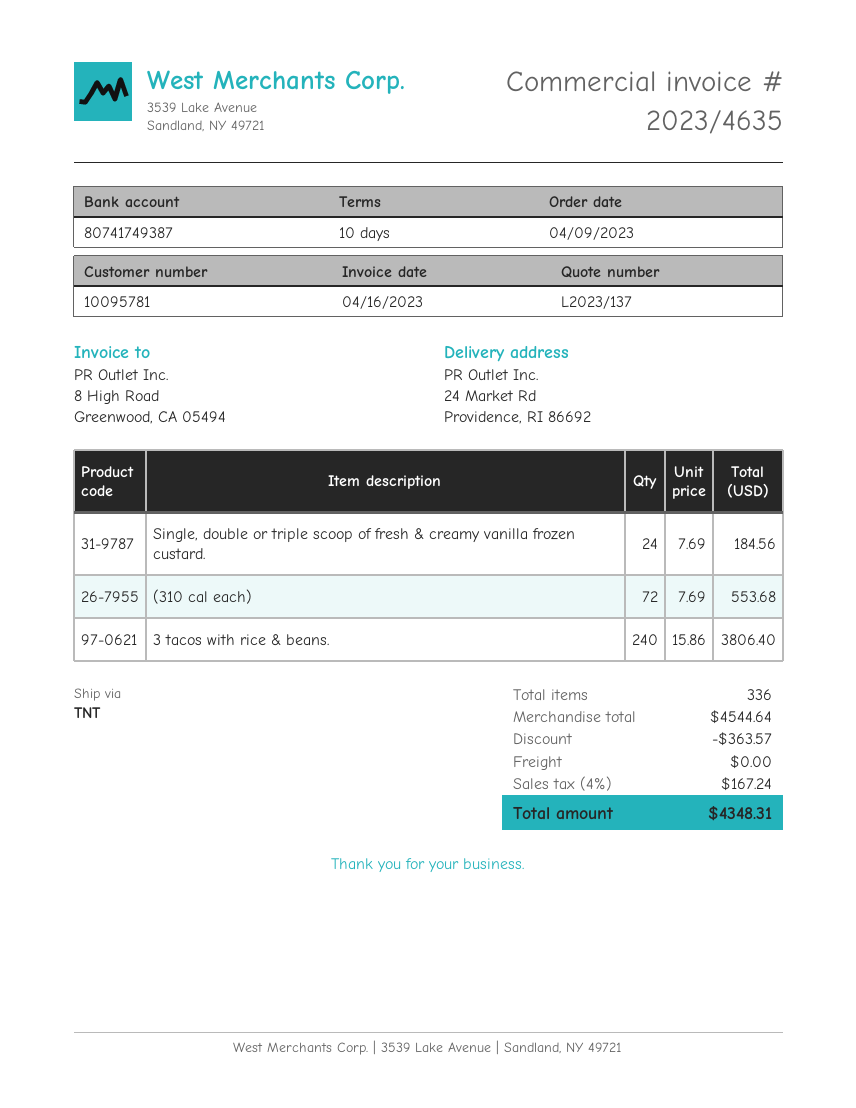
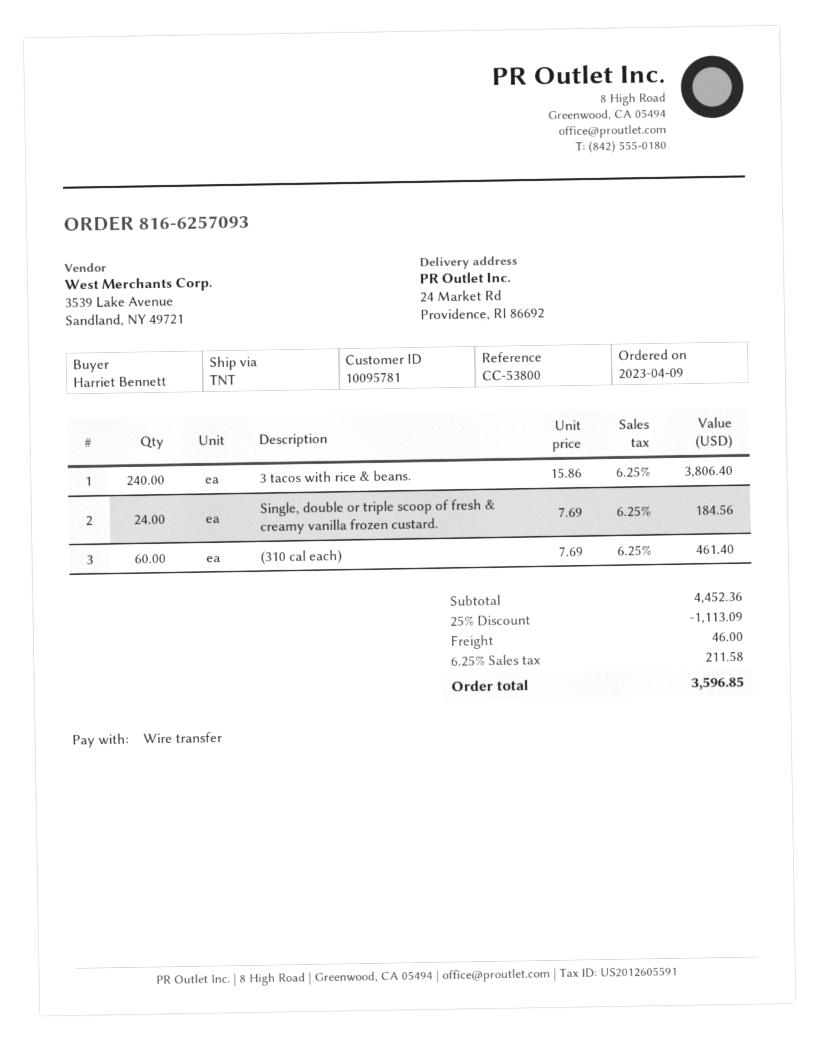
(310 cal each): 72 x 7.69 = 553.68 -> 60 x 7.69 = 461.40
subtotal: 4544.64 -> 4452.36
discount: 363.57 -> 1113.09
shipping: 0.00 -> 46.00
tax: 4% = 167.24 -> 6.25% = 211.58
total: 4348.31 -> 3596.85

